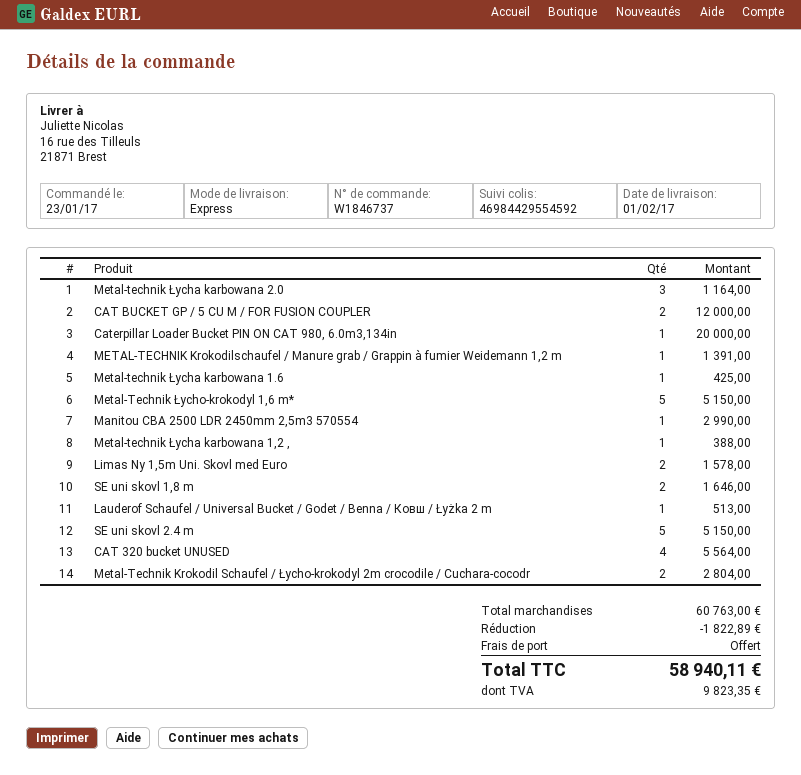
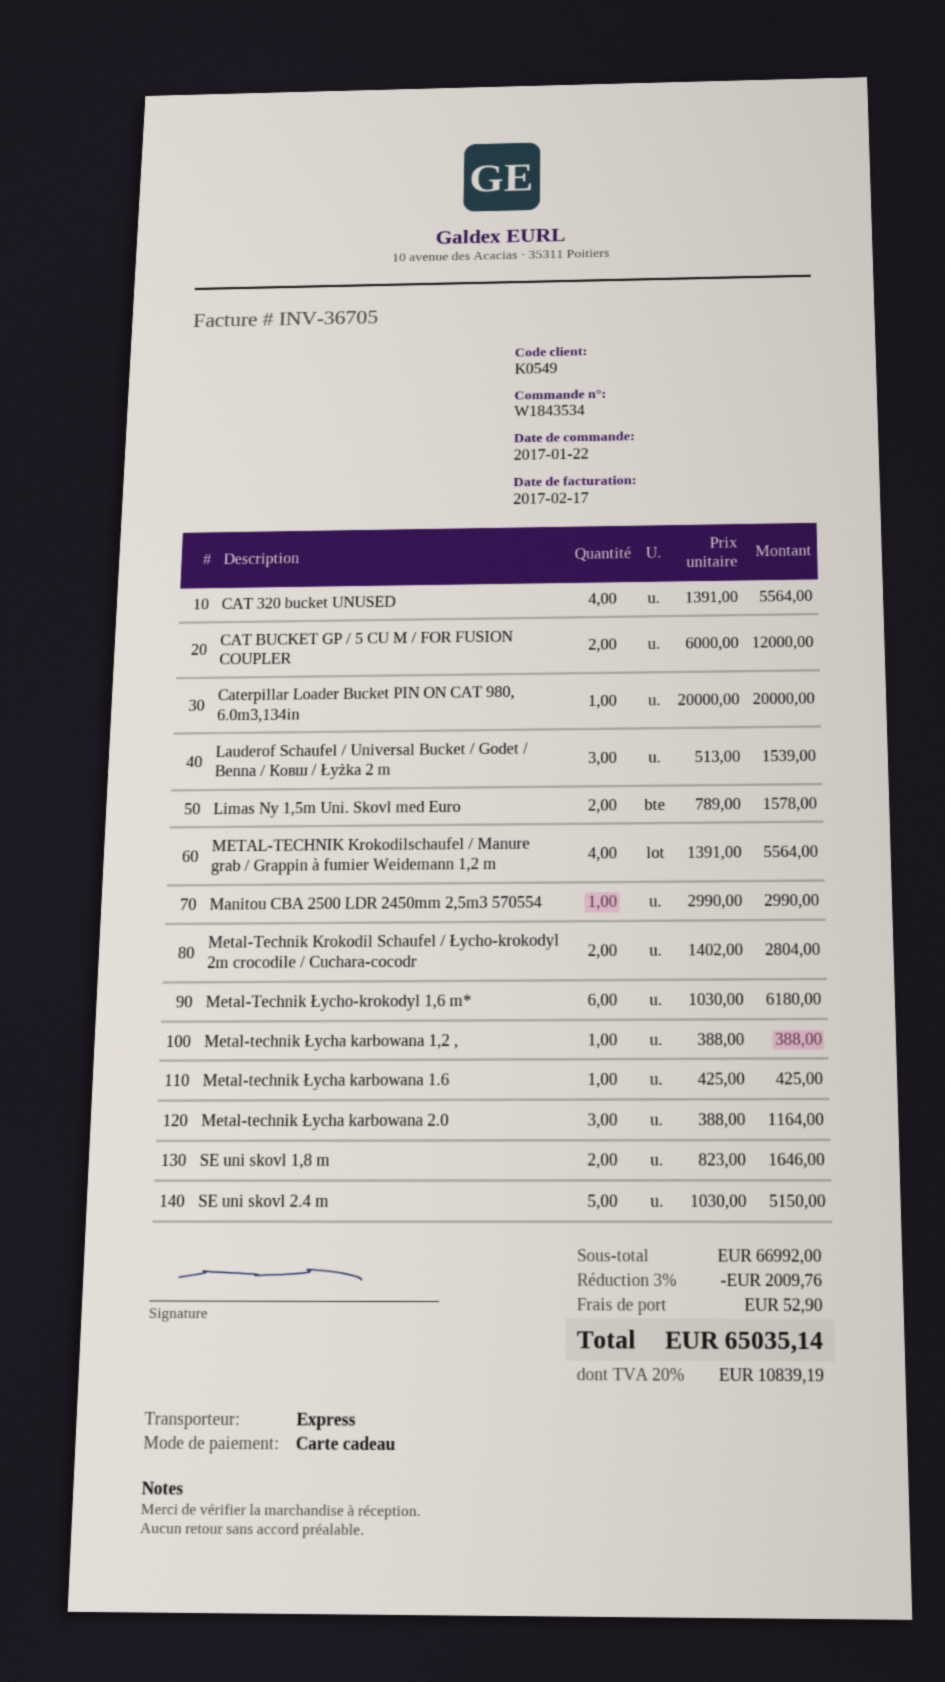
order number: W1846737 -> W1843534
order date: 2017-01-23 -> 2017-01-22
METAL-TECHNIK Krokodilschaufel / Manure grab / Grappin à fumier Weidemann 1,2 m: 1 for 1391.00 -> 4 for 5564.00
Metal-Technik Łycho-krokodyl 1,6 m*: 5 for 5150.00 -> 6 for 6180.00
Lauderof Schaufel / Universal Bucket / Godet / Benna / Ковш / Łyżka 2 m: 1 for 513.00 -> 3 for 1539.00
subtotal: 60763.00 -> 66992.00
discount: 1822.89 -> 2009.76
shipping: 0.00 -> 52.90
tax: 9823.35 -> 10839.19
total: 58940.11 -> 65035.14

